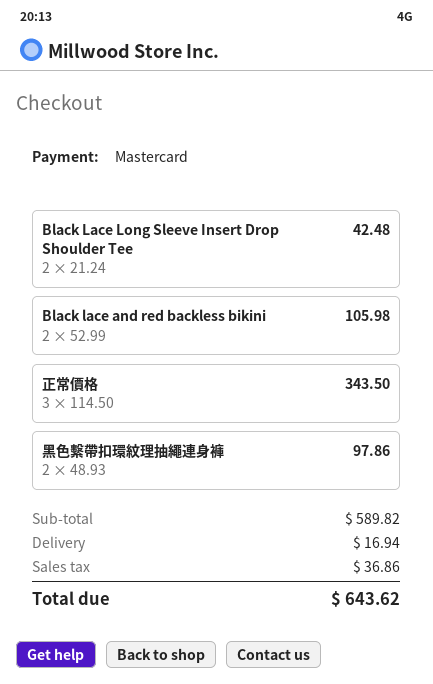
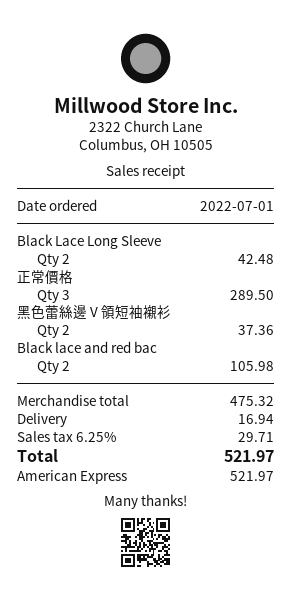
payment method: Mastercard -> American Express
正常價格: 3 for 343.50 -> 3 for 289.50
黑色繫帶扣環紋理抽繩連身褲: 2 for 97.86 -> none
黑色蕾絲邊 V 領短袖襯衫: none -> 2 for 37.36
subtotal: 589.82 -> 475.32
tax: 36.86 -> 29.71
total: 643.62 -> 521.97

